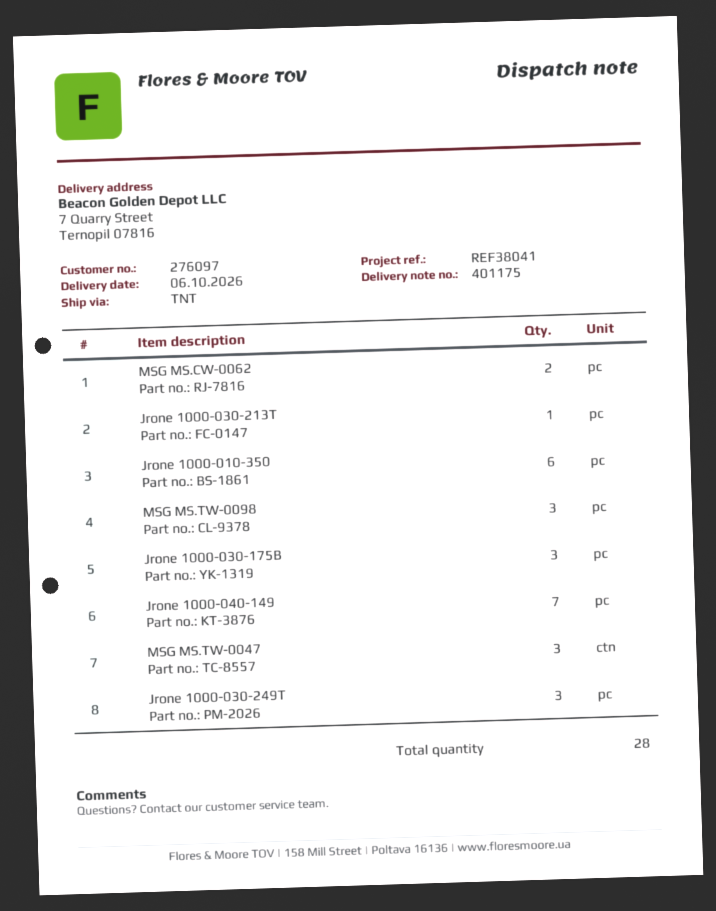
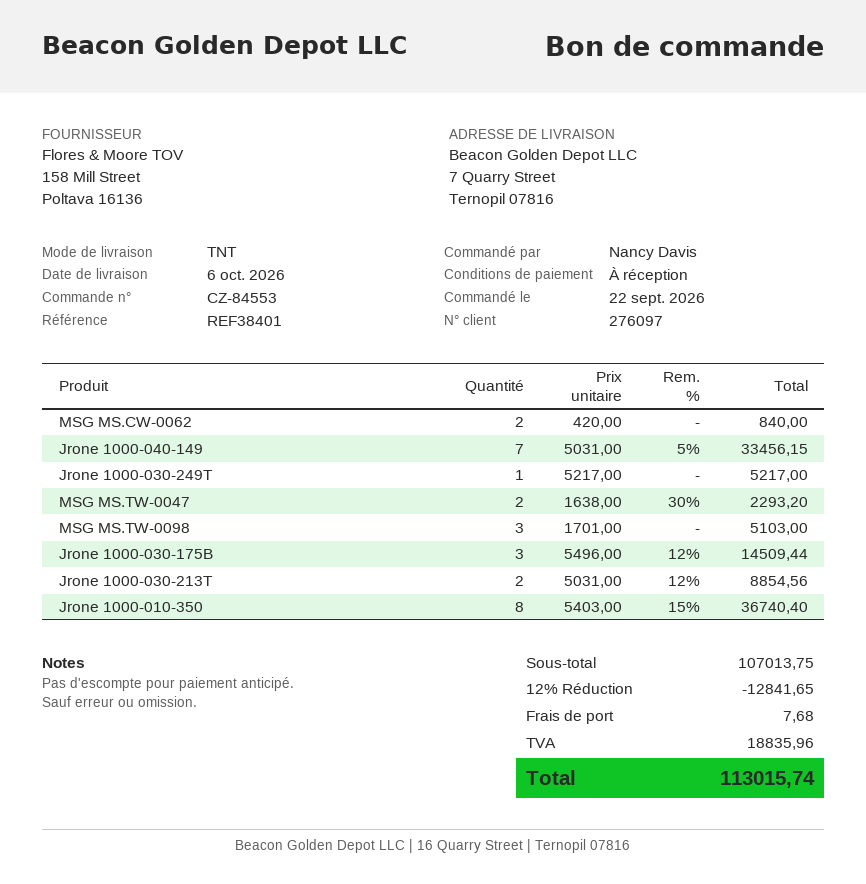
reference: REF38041 -> REF38401
Jrone 1000-030-213T: 1 -> 2
Jrone 1000-010-350: 6 -> 8
MSG MS.TW-0047: 3 -> 2
Jrone 1000-030-249T: 3 -> 1

